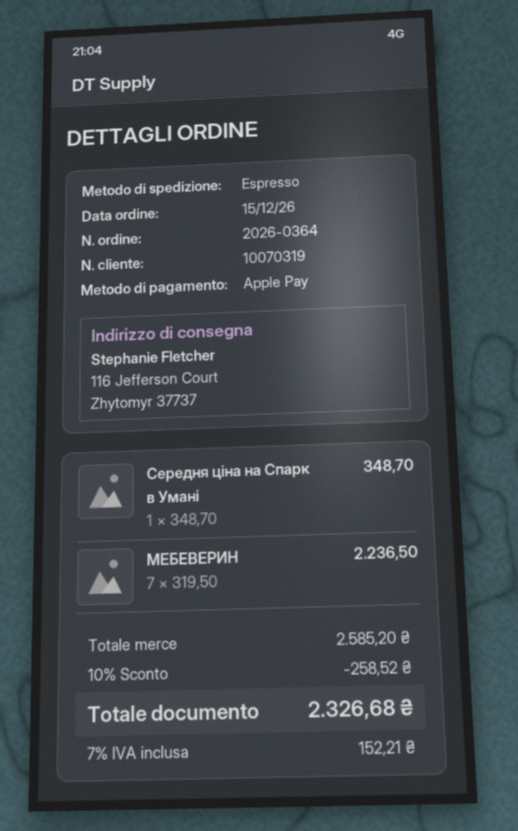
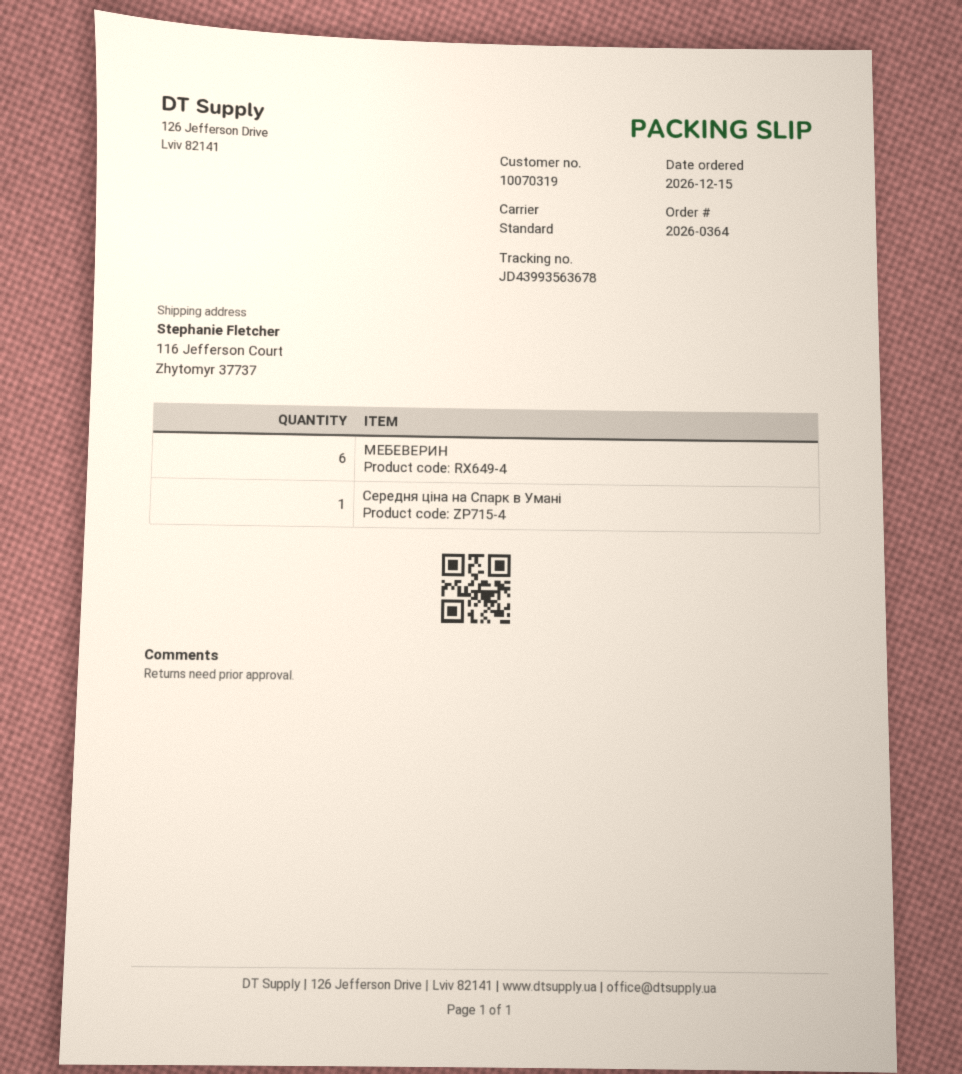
shipping method: express -> standard
МЕБЕВЕРИН: 7 -> 6

